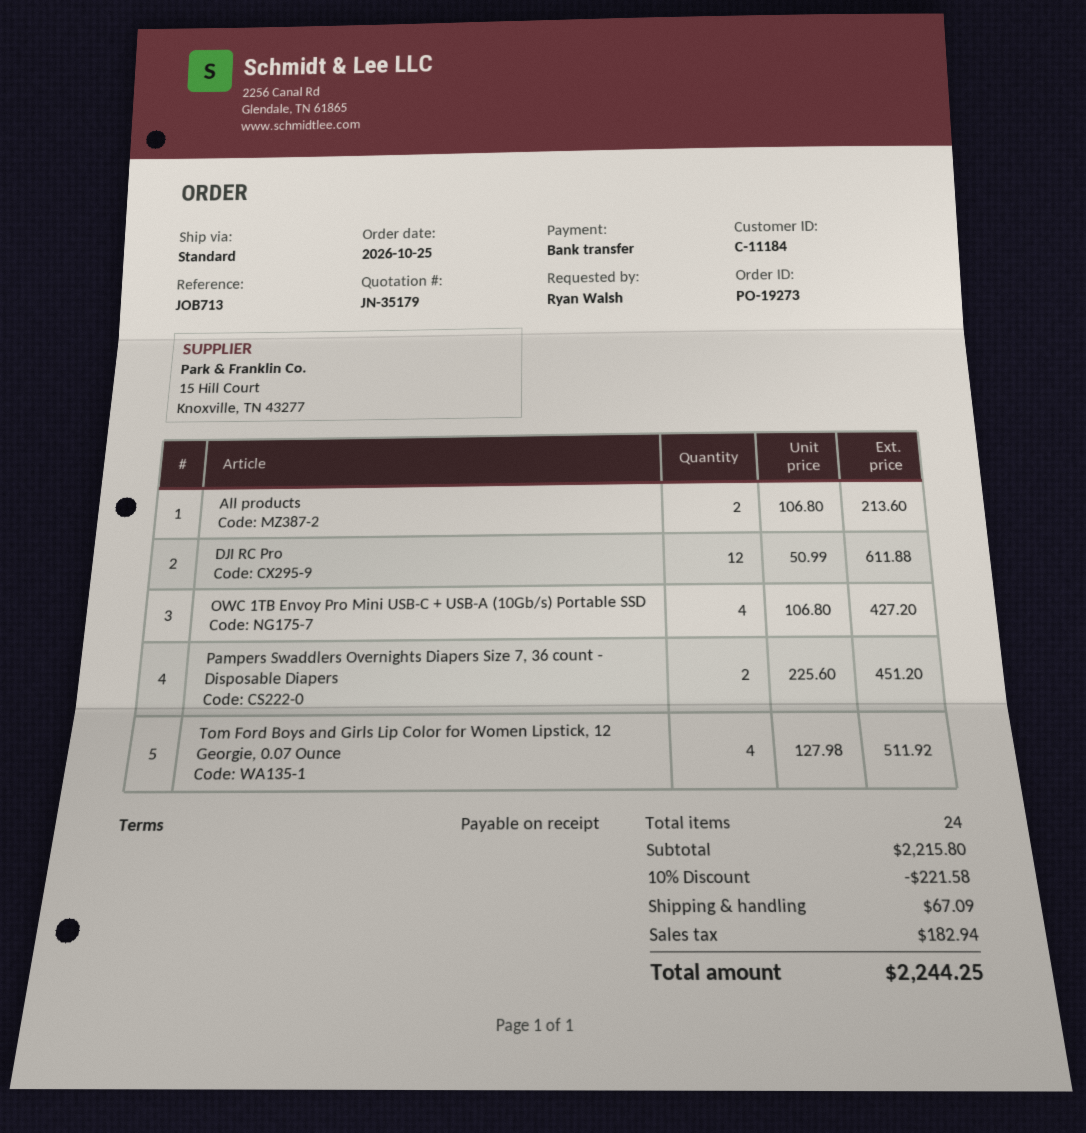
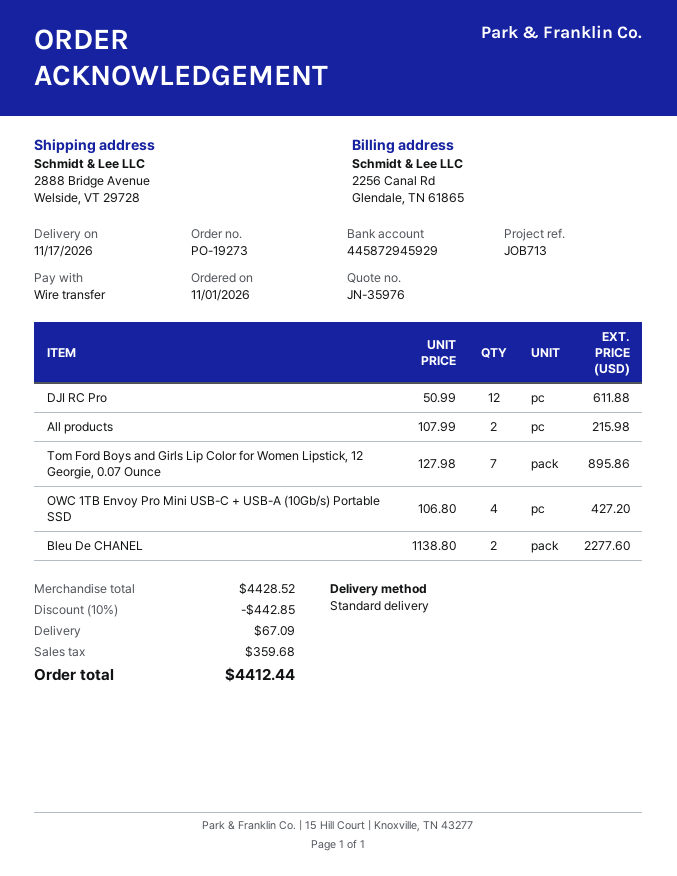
quote number: JN-35179 -> JN-35976
order date: 2026-10-25 -> 2026-11-01
All products: 2 x 106.80 = 213.60 -> 2 x 107.99 = 215.98
Pampers Swaddlers Overnights Diapers Size 7, 36 count - Disposable Diapers: 2 x 225.60 = 451.20 -> none
Tom Ford Boys and Girls Lip Color for Women Lipstick, 12 Georgie, 0.07 Ounce: 4 x 127.98 = 511.92 -> 7 x 127.98 = 895.86
Bleu De CHANEL: none -> 2 x 1138.80 = 2277.60
subtotal: 2215.80 -> 4428.52
discount: 10% = 221.58 -> 10% = 442.85
tax: 182.94 -> 359.68
total: 2244.25 -> 4412.44

